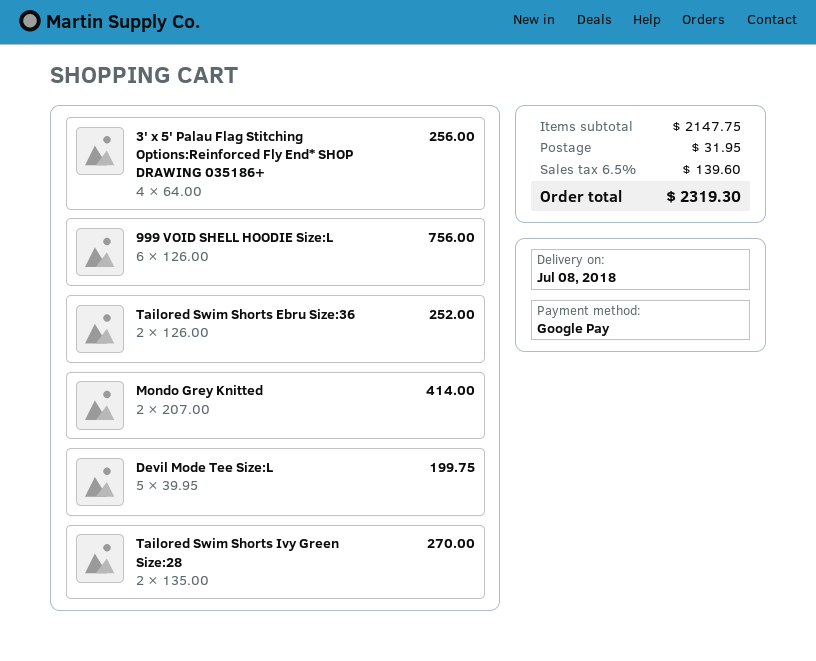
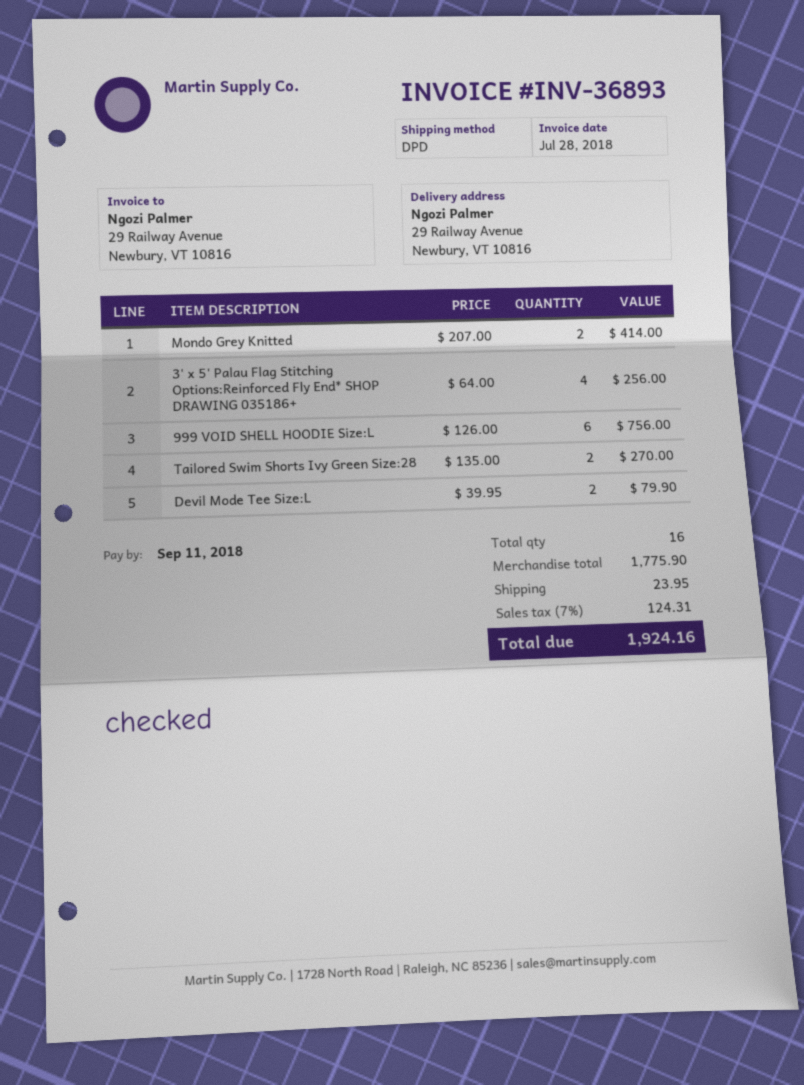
Tailored Swim Shorts Ebru Size:36: 2 x 126.00 = 252.00 -> none
Devil Mode Tee Size:L: 5 x 39.95 = 199.75 -> 2 x 39.95 = 79.90
subtotal: 2147.75 -> 1775.90
shipping: 31.95 -> 23.95
tax: 6.5% = 139.60 -> 7% = 124.31
total: 2319.30 -> 1924.16

